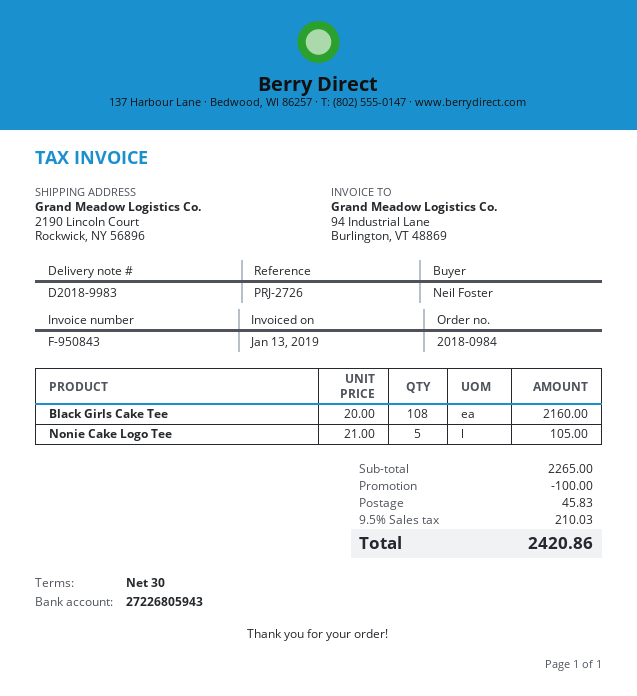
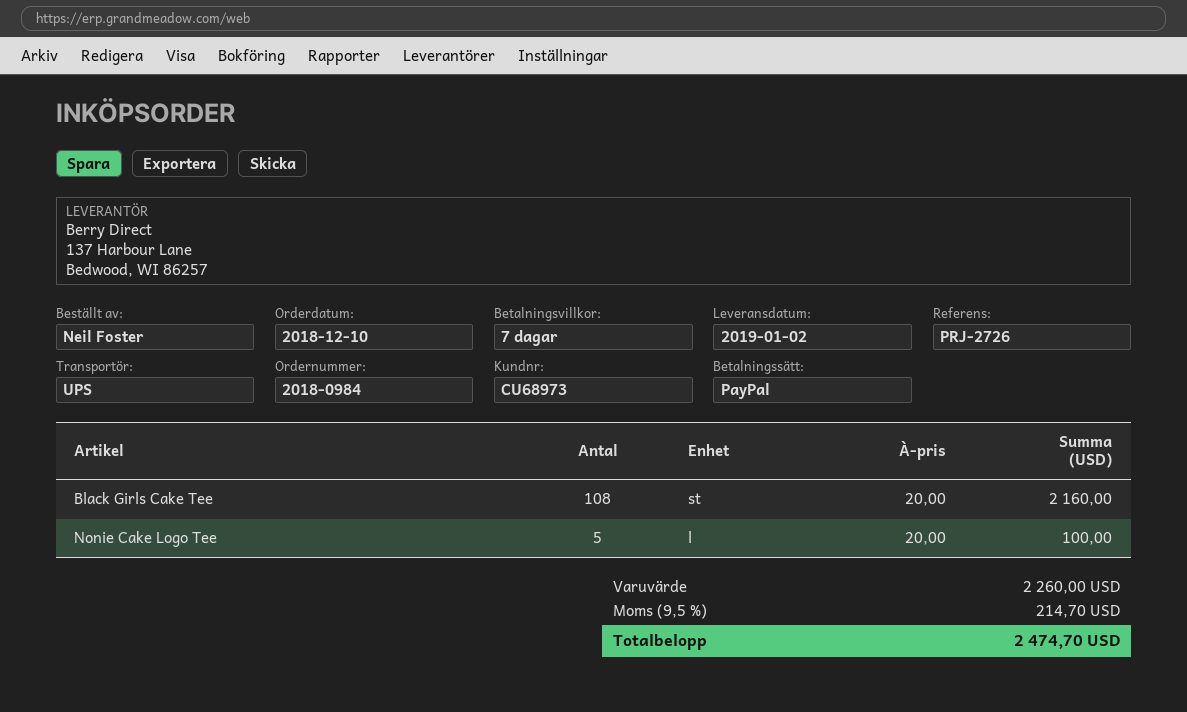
payment terms: 30 days -> 7 days
Nonie Cake Logo Tee: 5 x 21.00 = 105.00 -> 5 x 20.00 = 100.00
subtotal: 2265.00 -> 2260.00
discount: 100.00 -> none
shipping: 45.83 -> none
tax: 9.5% = 210.03 -> 9.5% = 214.70
total: 2420.86 -> 2474.70

